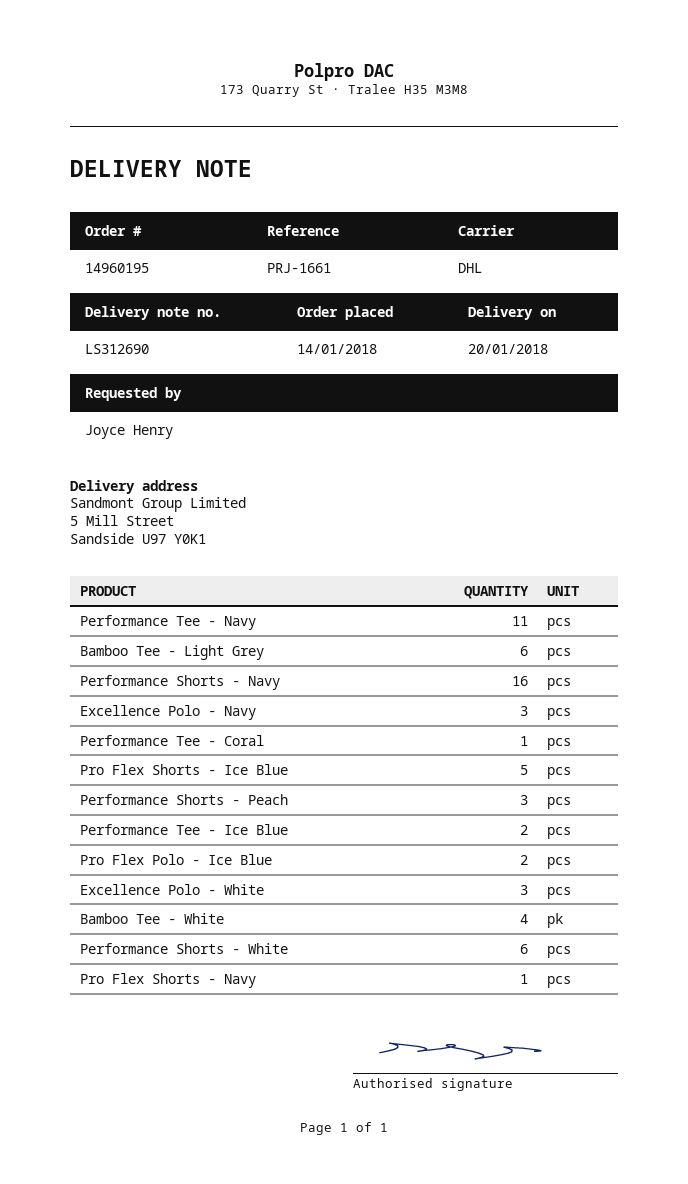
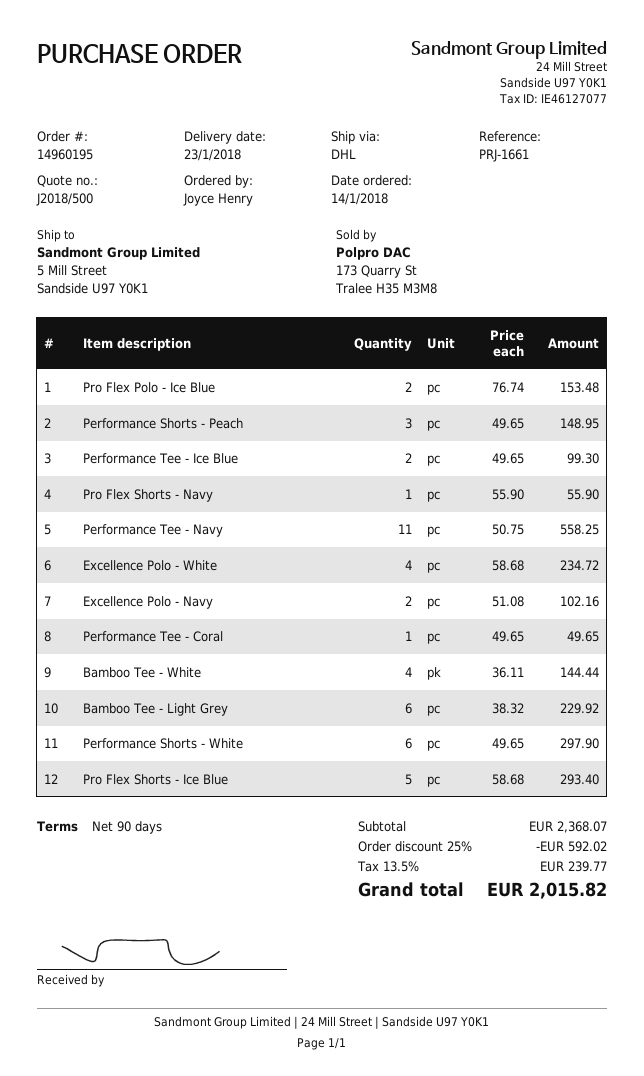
delivery date: 2018-01-20 -> 2018-01-23
Performance Shorts - Navy: 16 -> none
Excellence Polo - Navy: 3 -> 2
Excellence Polo - White: 3 -> 4

